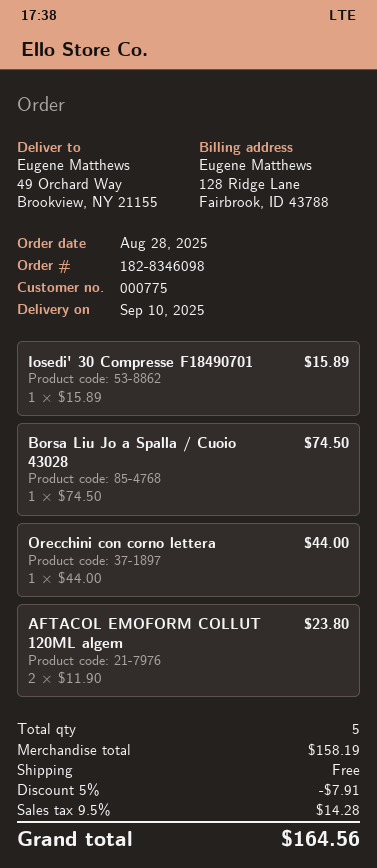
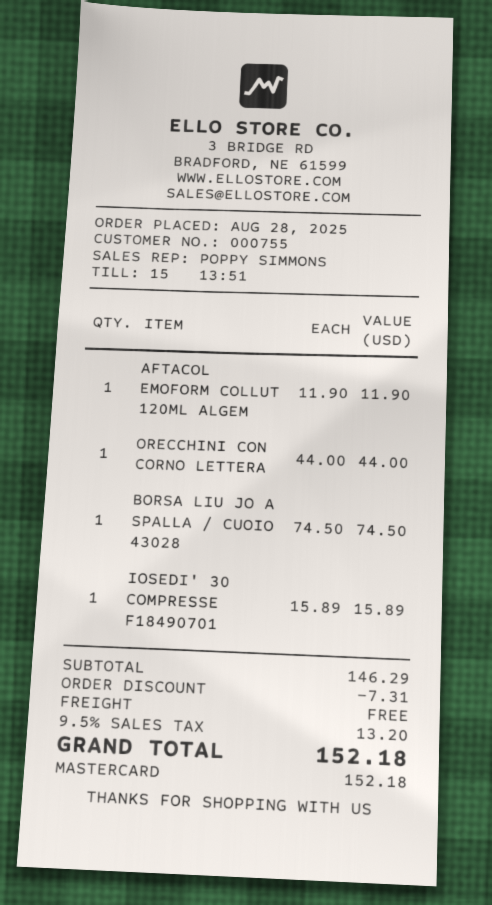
customer number: 000775 -> 000755
AFTACOL EMOFORM COLLUT 120ML algem: 2 x 11.90 = 23.80 -> 1 x 11.90 = 11.90
subtotal: 158.19 -> 146.29
discount: 7.91 -> 7.31
tax: 9.5% = 14.28 -> 9.5% = 13.20
total: 164.56 -> 152.18

